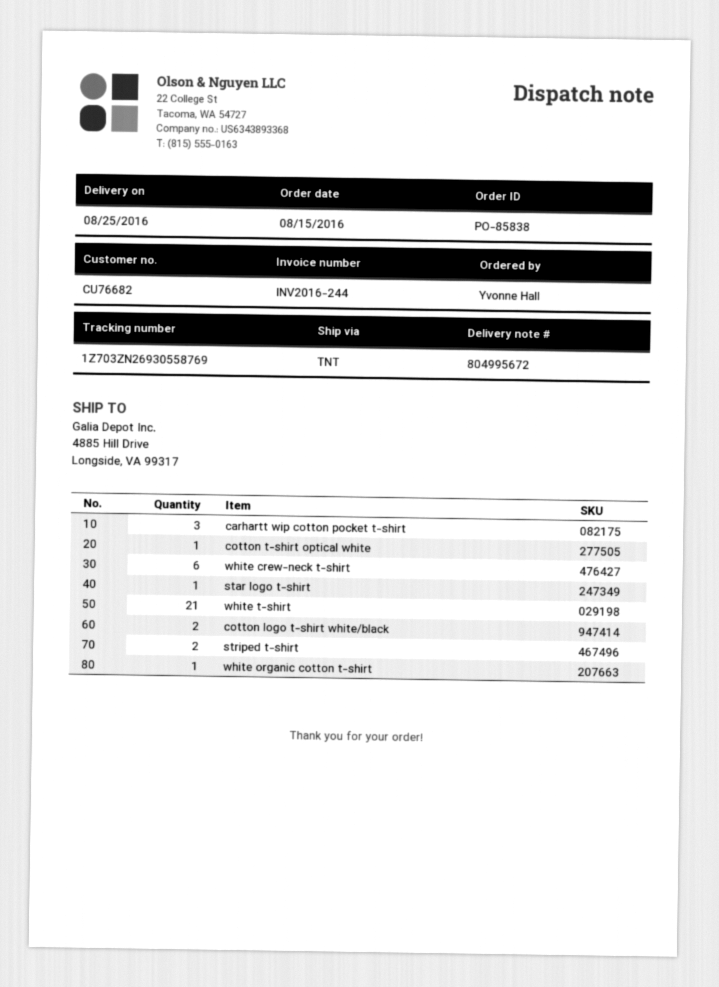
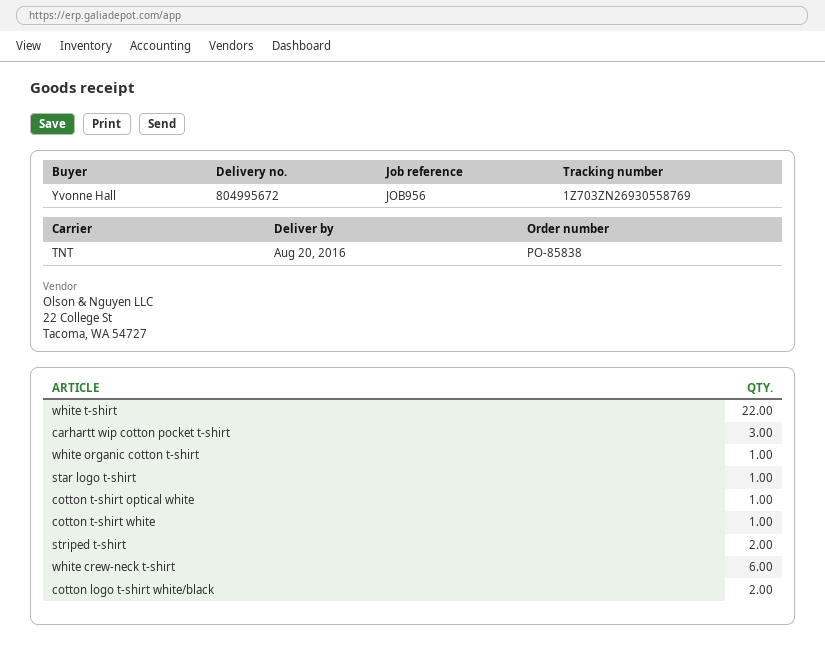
delivery date: 2016-08-25 -> 2016-08-20
white t-shirt: 21 -> 22
cotton t-shirt white: none -> 1

